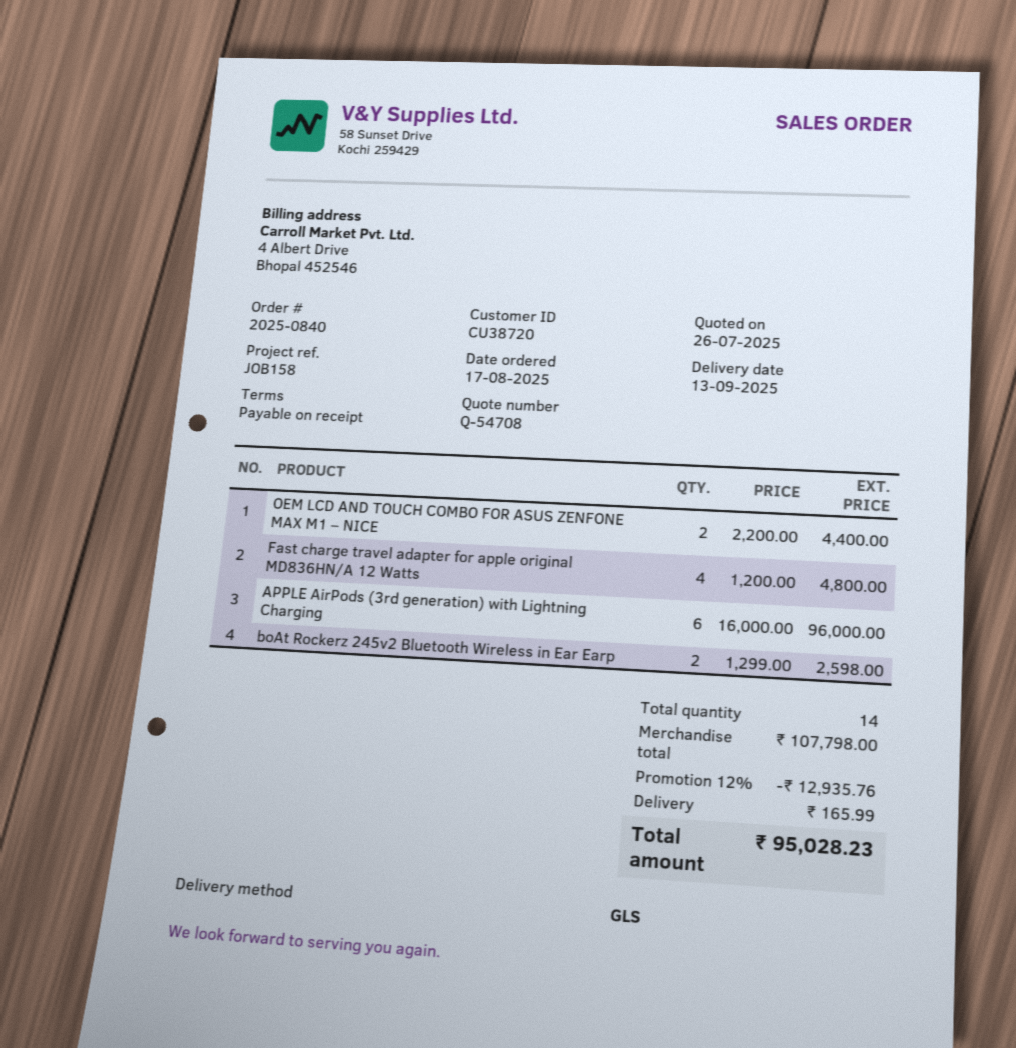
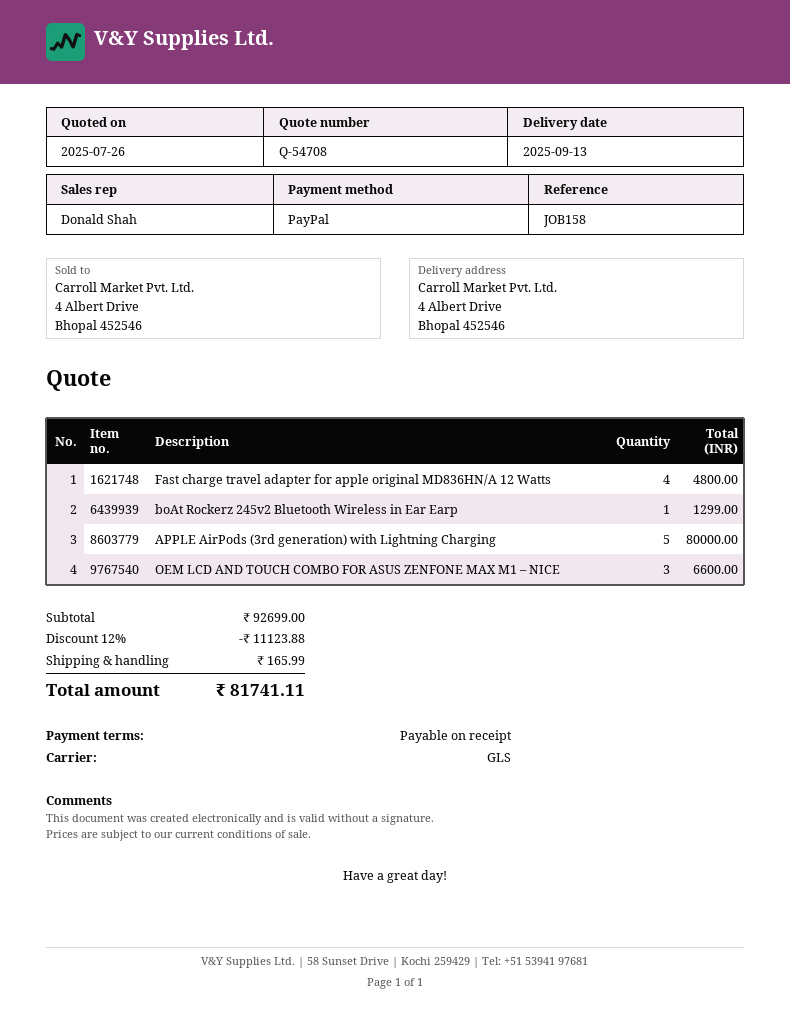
OEM LCD AND TOUCH COMBO FOR ASUS ZENFONE MAX M1 – NICE: 2 for 4400.00 -> 3 for 6600.00
APPLE AirPods (3rd generation) with Lightning Charging: 6 for 96000.00 -> 5 for 80000.00
boAt Rockerz 245v2 Bluetooth Wireless in Ear Earp: 2 for 2598.00 -> 1 for 1299.00
subtotal: 107798.00 -> 92699.00
discount: 12% = 12935.76 -> 12% = 11123.88
total: 95028.23 -> 81741.11

